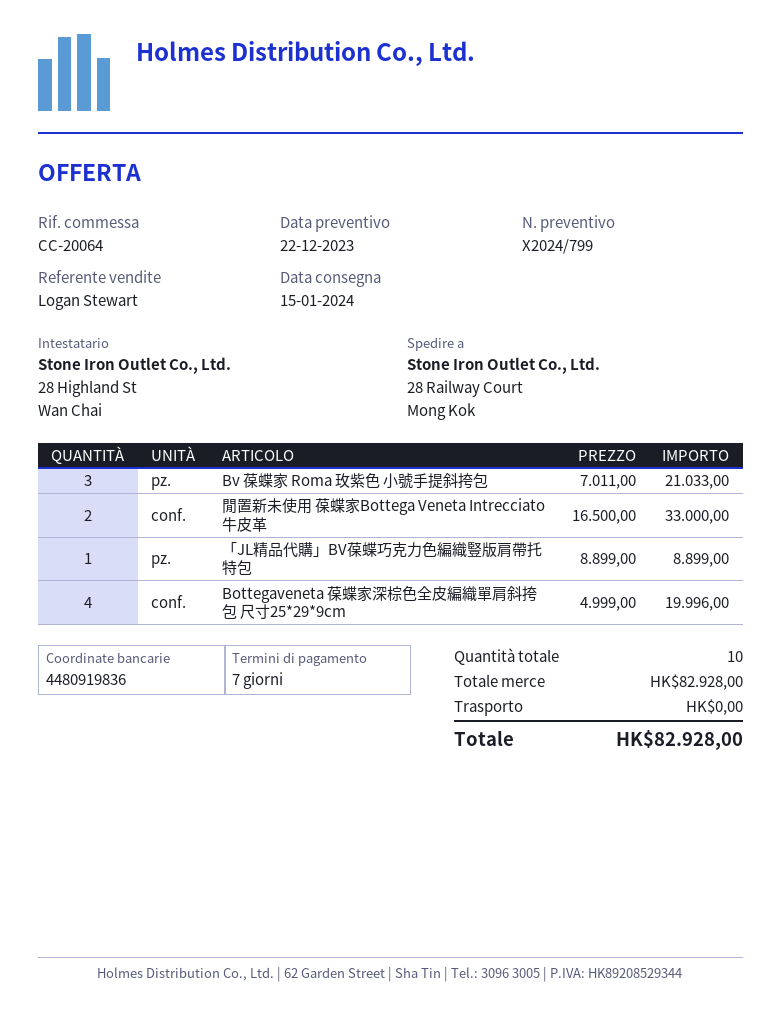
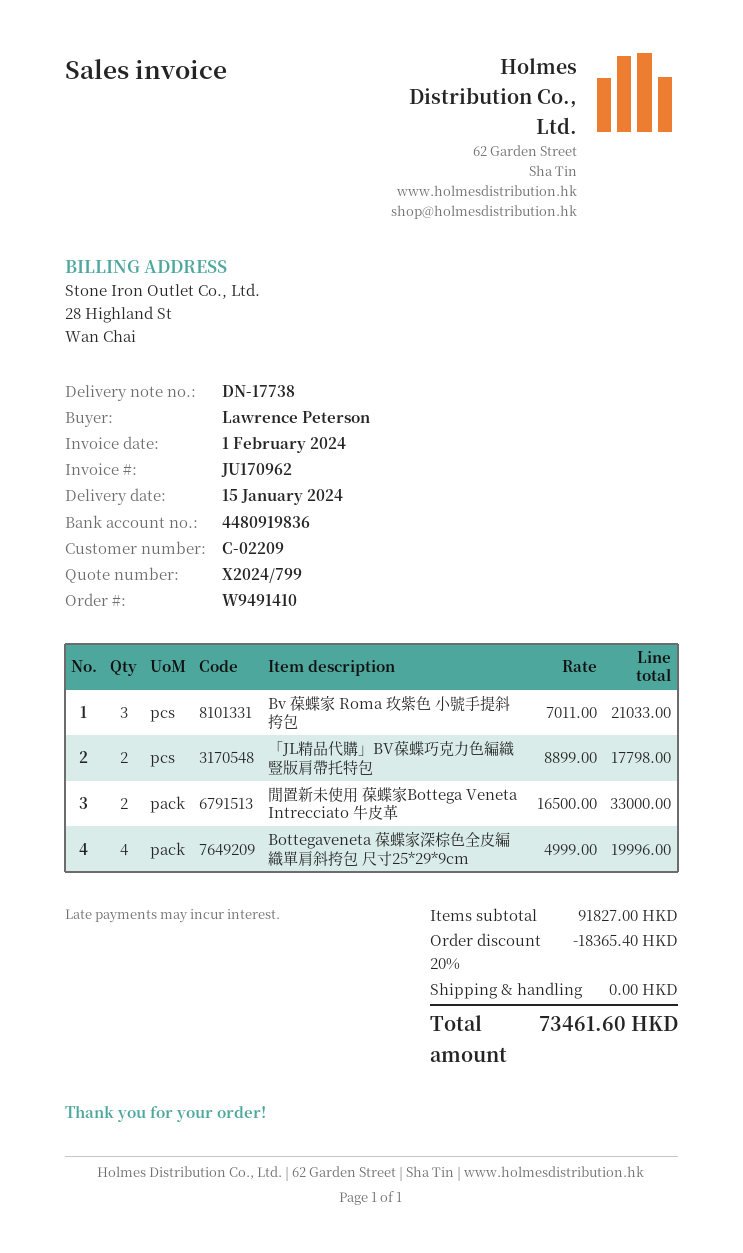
「JL精品代購」BV葆蝶巧克力色編織豎版肩帶托特包: 1 x 8899.00 = 8899.00 -> 2 x 8899.00 = 17798.00
subtotal: 82928.00 -> 91827.00
discount: none -> 20% = 18365.40
total: 82928.00 -> 73461.60

